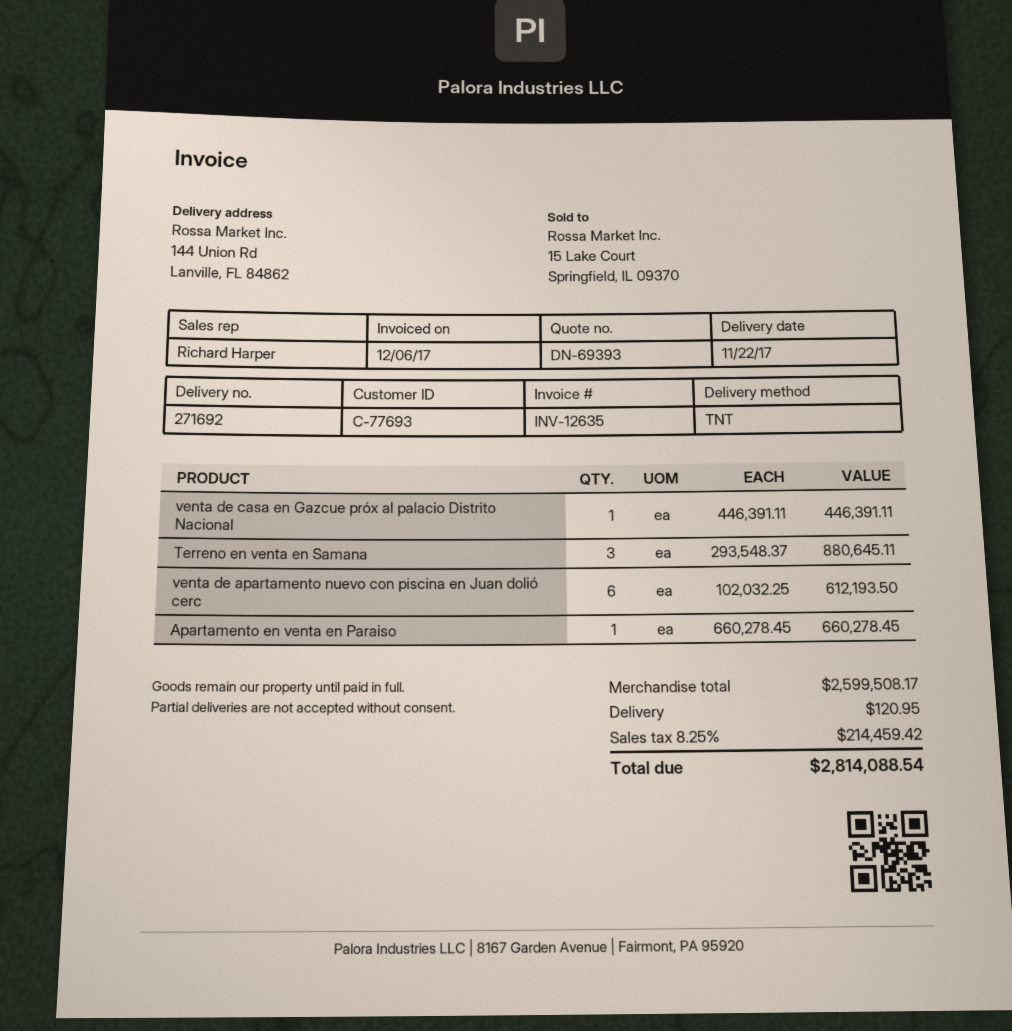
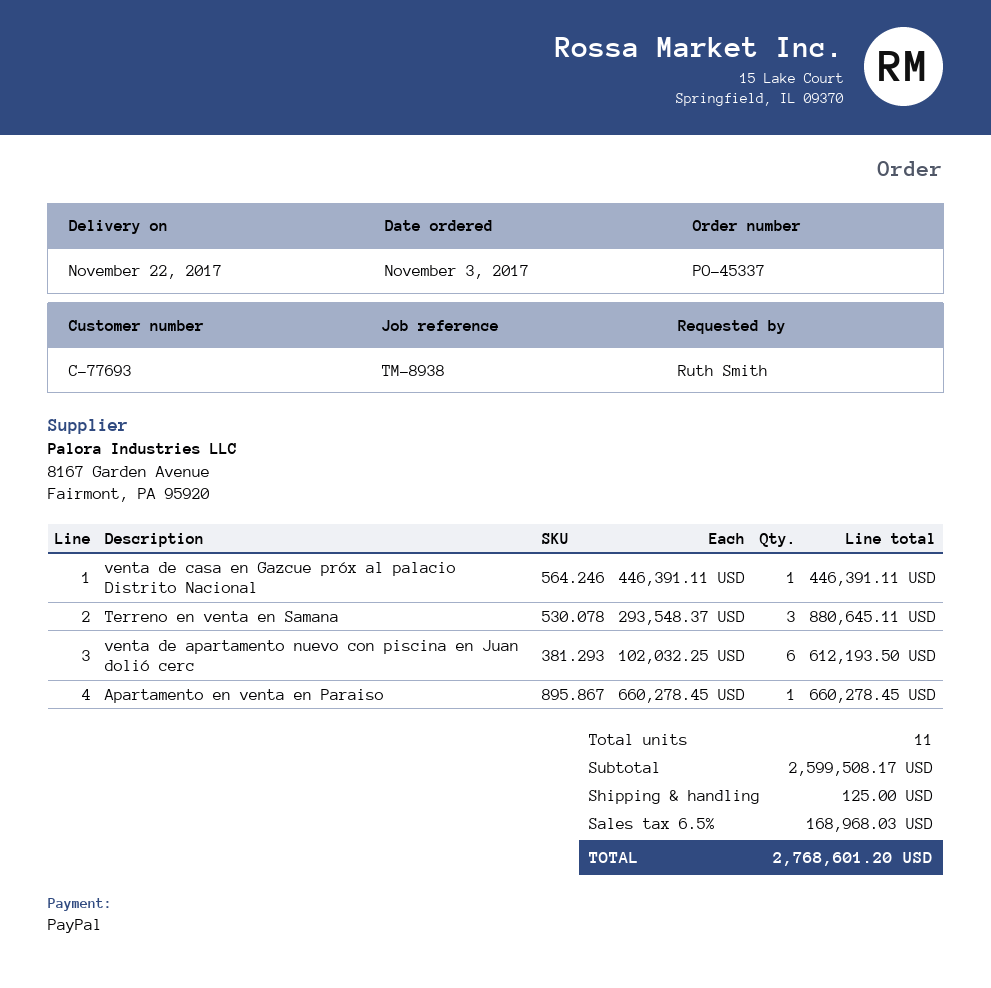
shipping: 120.95 -> 125.00
tax: 8.25% = 214459.42 -> 6.5% = 168968.03
total: 2814088.54 -> 2768601.20

